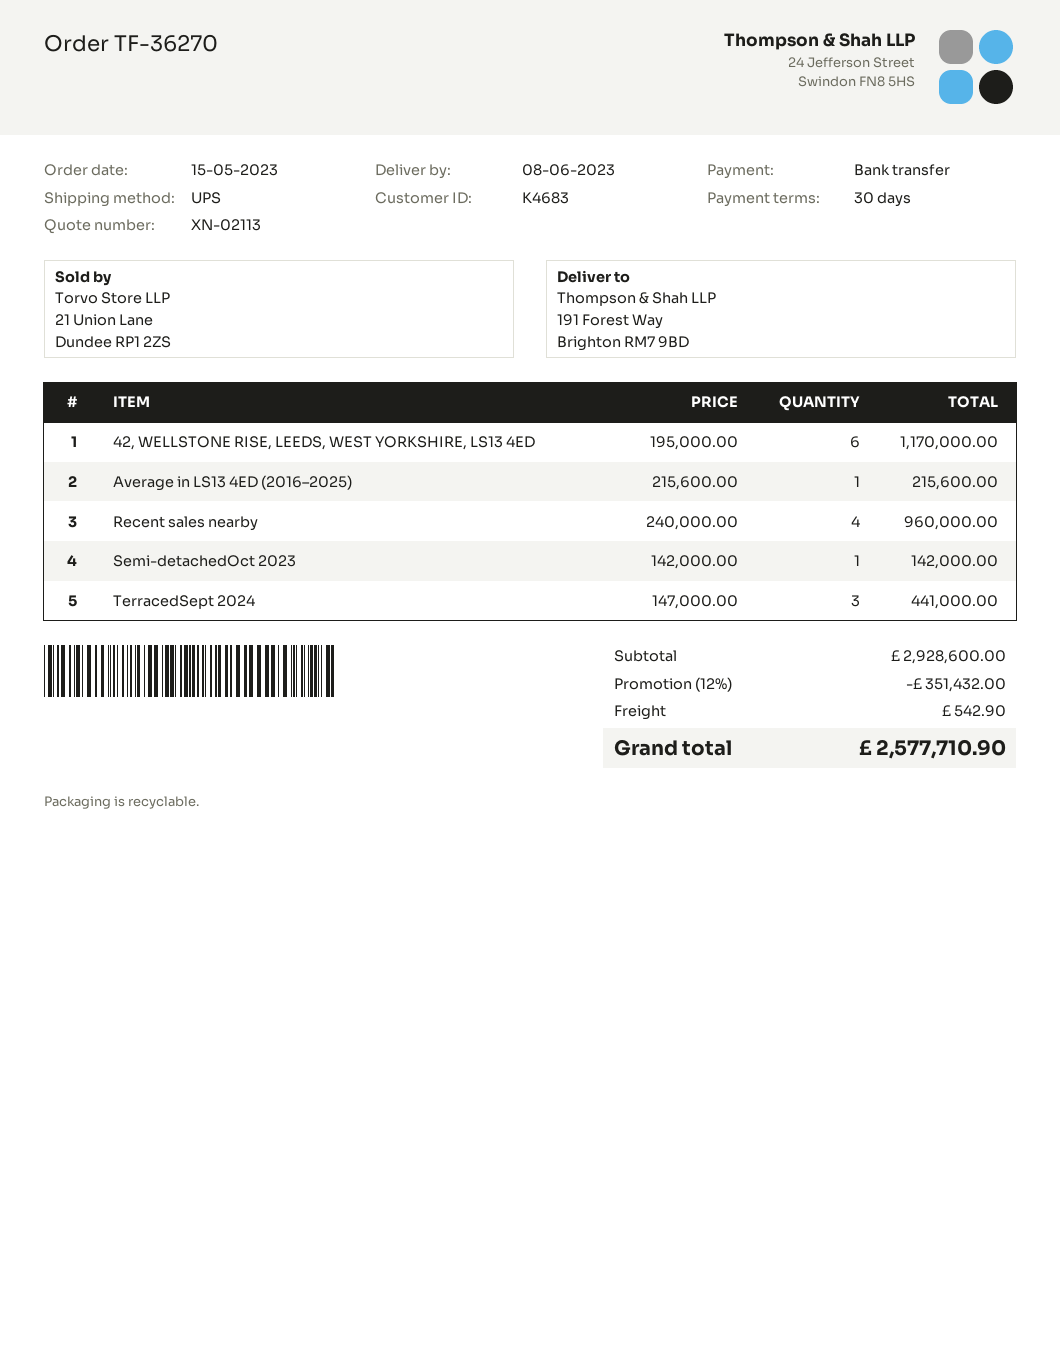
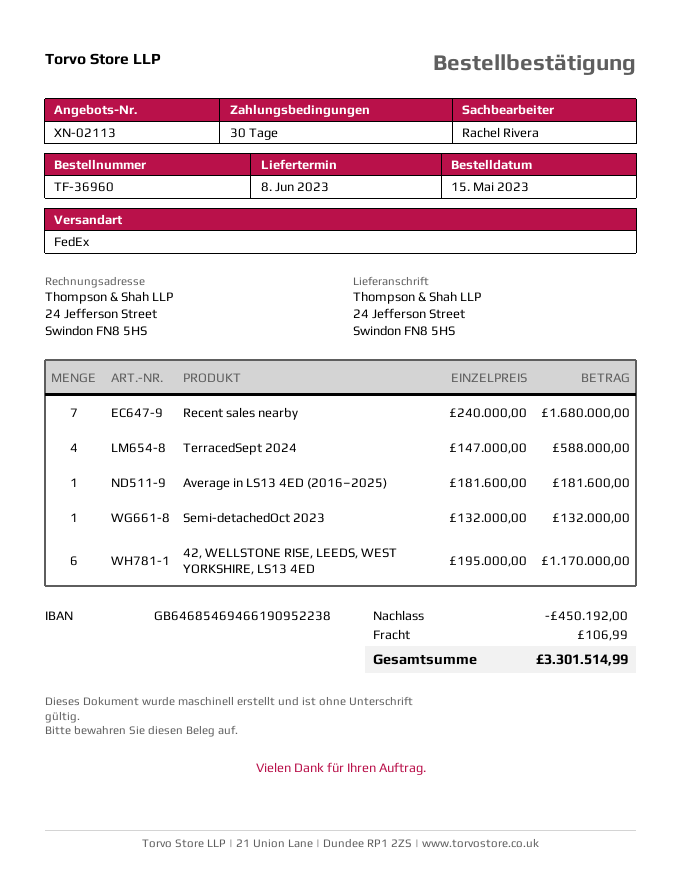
order number: TF-36270 -> TF-36960
shipping method: UPS -> FedEx
ship to: 191 Forest Way, Brighton RM7 9BD -> 24 Jefferson Street, Swindon FN8 5HS
Average in LS13 4ED (2016–2025): 1 x 215600.00 = 215600.00 -> 1 x 181600.00 = 181600.00
Recent sales nearby: 4 x 240000.00 = 960000.00 -> 7 x 240000.00 = 1680000.00
Semi-detachedOct 2023: 1 x 142000.00 = 142000.00 -> 1 x 132000.00 = 132000.00
TerracedSept 2024: 3 x 147000.00 = 441000.00 -> 4 x 147000.00 = 588000.00
discount: 351432.00 -> 450192.00
shipping: 542.90 -> 106.99
total: 2577710.90 -> 3301514.99

